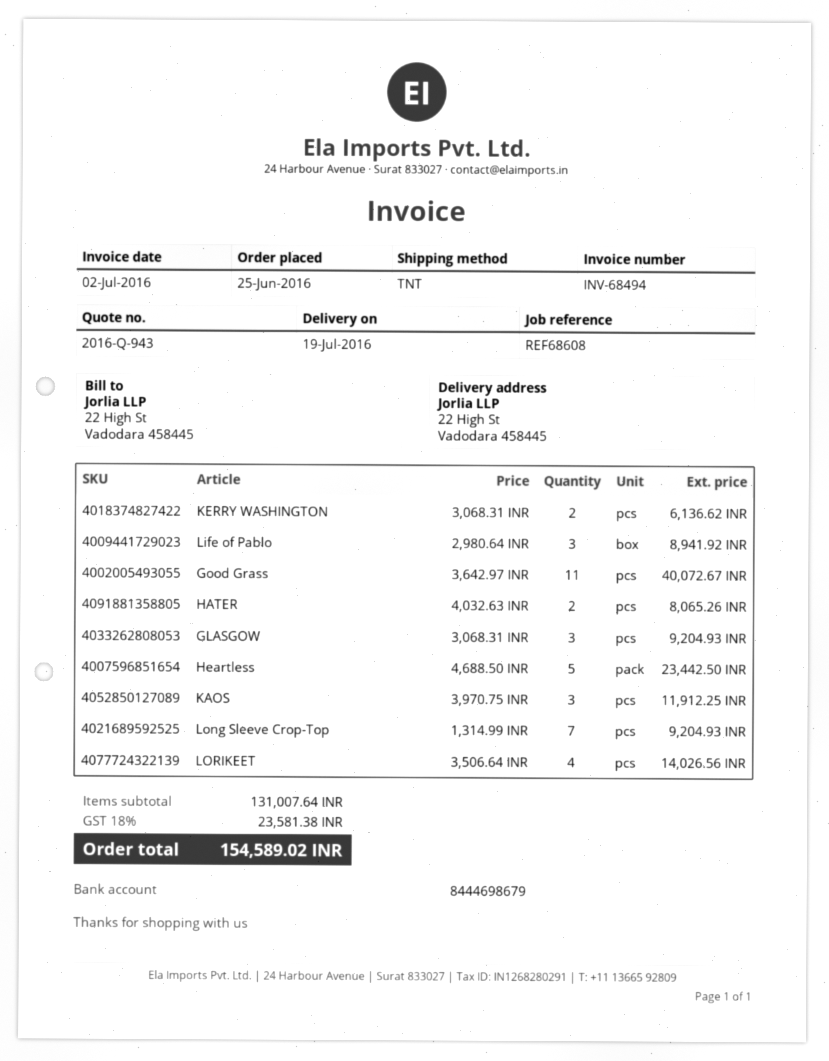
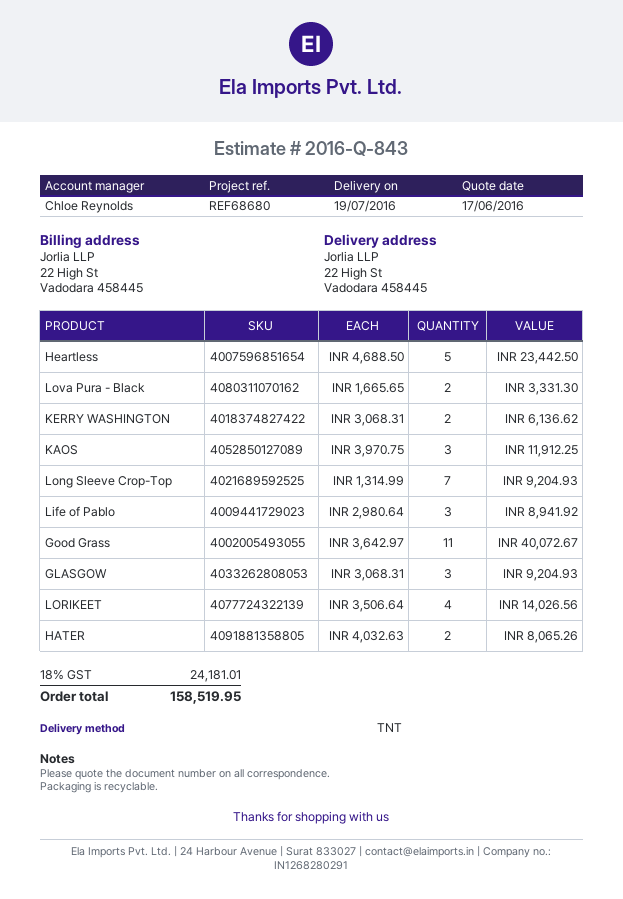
quote number: 2016-Q-943 -> 2016-Q-843
reference: REF68608 -> REF68680
Lova Pura - Black: none -> 2 x 1665.65 = 3331.30
tax: 18% = 23581.38 -> 18% = 24181.01
total: 154589.02 -> 158519.95

